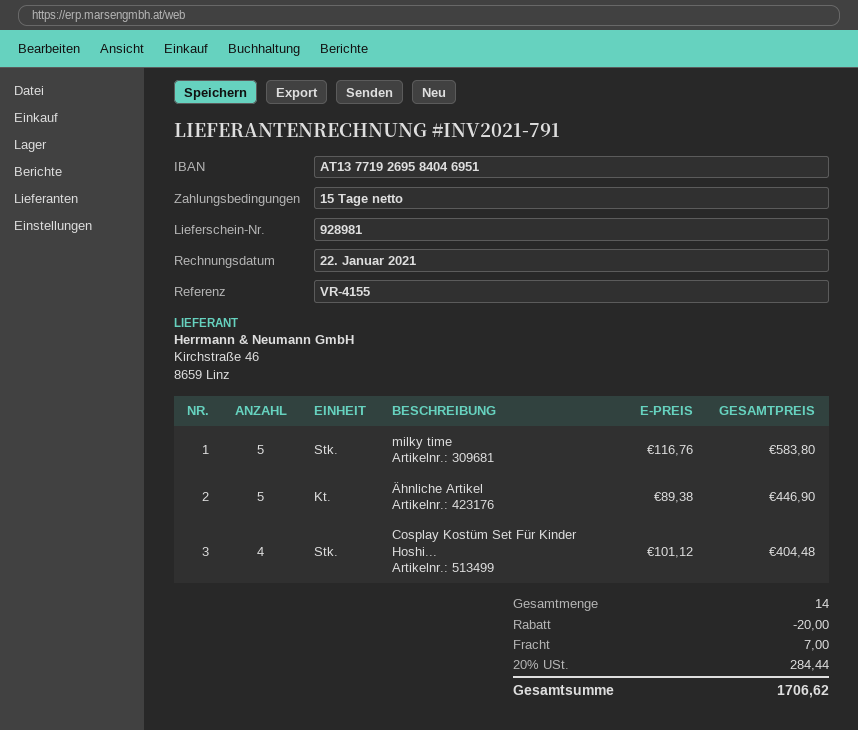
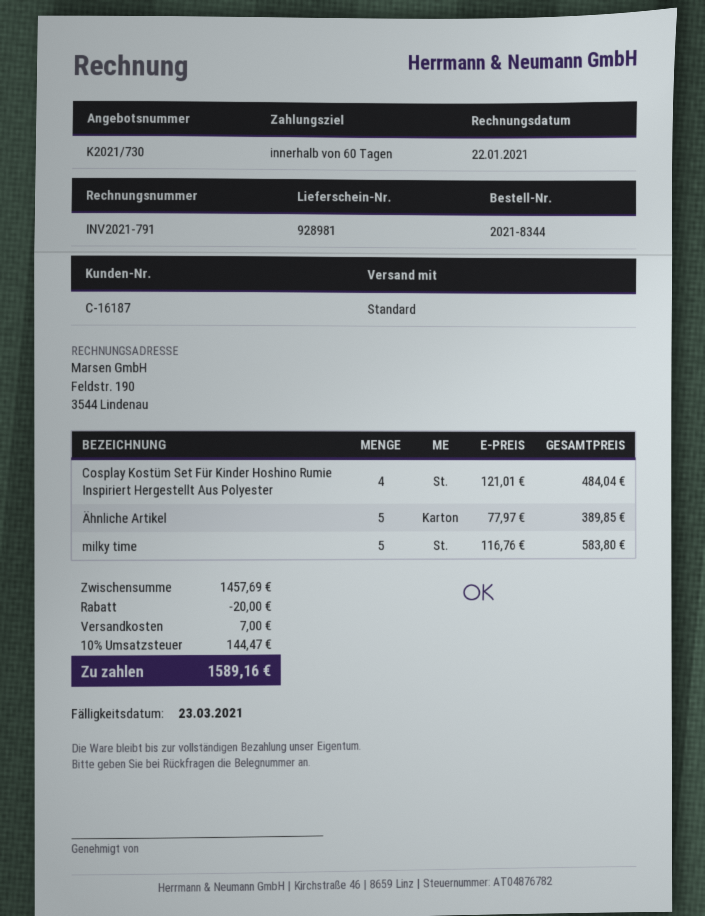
payment terms: 15 days -> 60 days
Ähnliche Artikel: 5 x 89.38 = 446.90 -> 5 x 77.97 = 389.85
Cosplay Kostüm Set Für Kinder Hoshi...: 4 x 101.12 = 404.48 -> 4 x 121.01 = 484.04
tax: 20% = 284.44 -> 10% = 144.47
total: 1706.62 -> 1589.16

